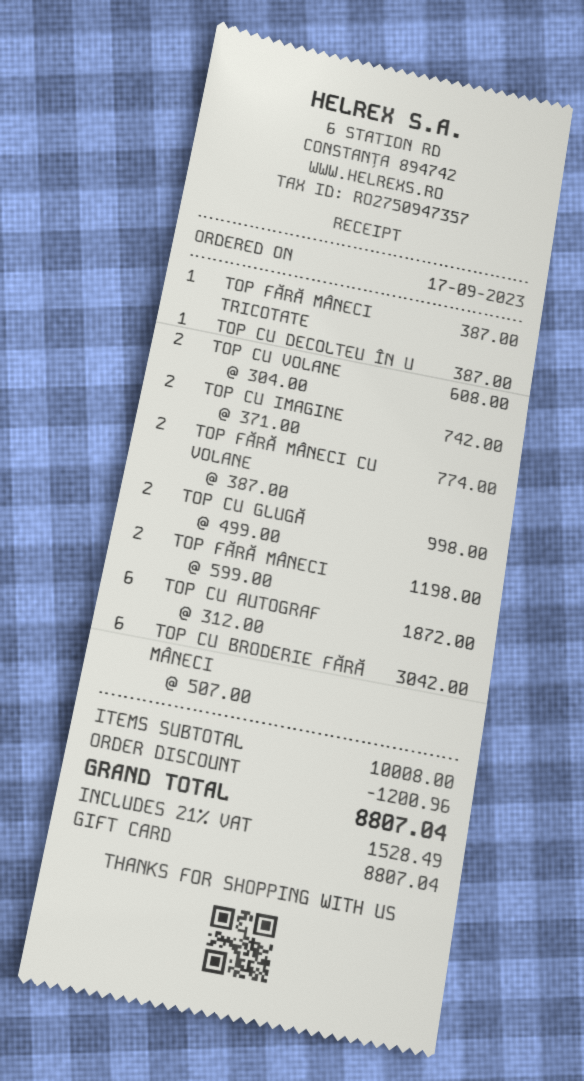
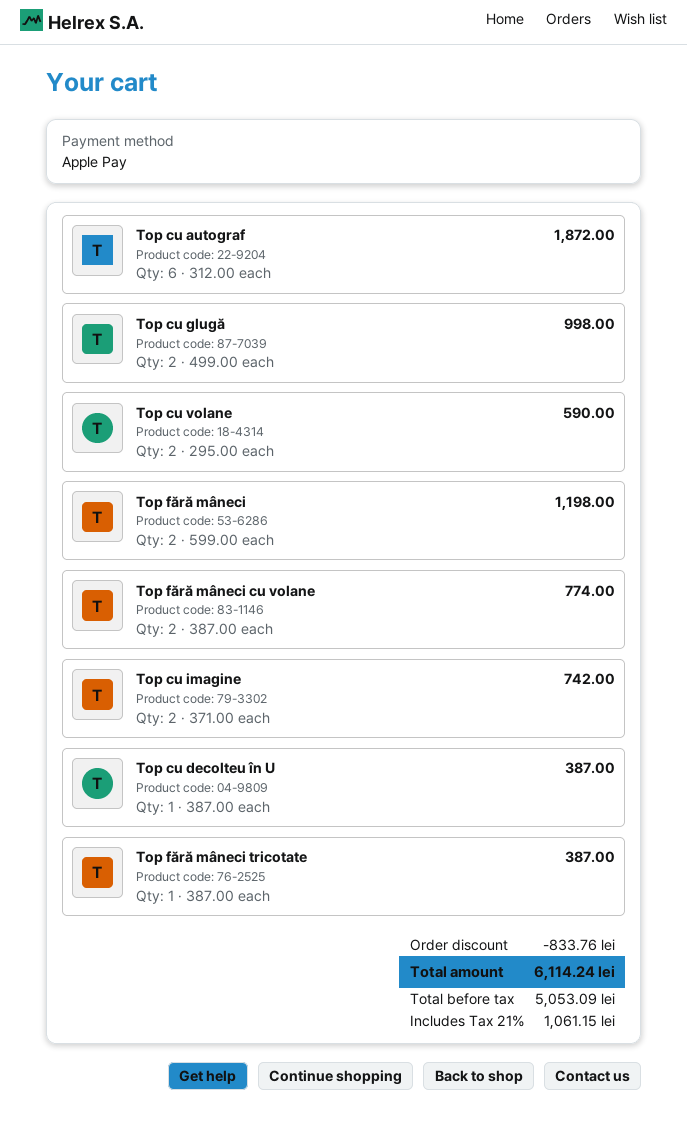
payment method: gift card -> Apple Pay
TOP CU VOLANE: 2 x 304.00 = 608.00 -> 2 x 295.00 = 590.00
TOP CU BRODERIE FĂRĂ MÂNECI: 6 x 507.00 = 3042.00 -> none
discount: 1200.96 -> 833.76
tax: 21% = 1528.49 -> 21% = 1061.15
total: 8807.04 -> 6114.24

